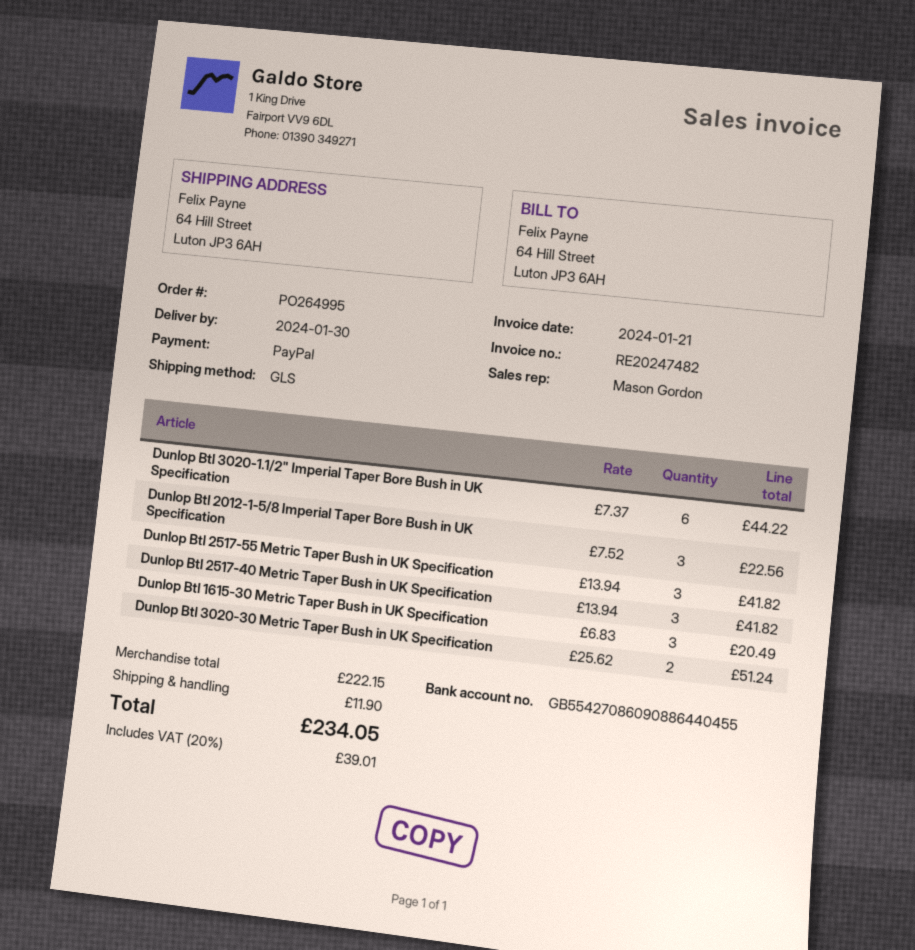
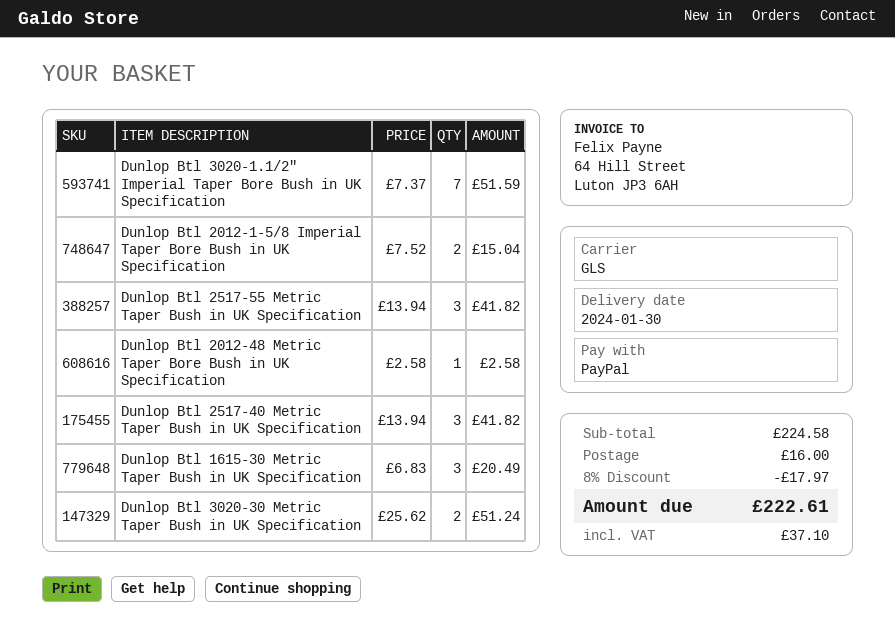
Dunlop Btl 3020-1.1/2" Imperial Taper Bore Bush in UK Specification: 6 x 7.37 = 44.22 -> 7 x 7.37 = 51.59
Dunlop Btl 2012-1-5/8 Imperial Taper Bore Bush in UK Specification: 3 x 7.52 = 22.56 -> 2 x 7.52 = 15.04
Dunlop Btl 2012-48 Metric Taper Bore Bush in UK Specification: none -> 1 x 2.58 = 2.58
subtotal: 222.15 -> 224.58
discount: none -> 8% = 17.97
shipping: 11.90 -> 16.00
tax: 39.01 -> 37.10
total: 234.05 -> 222.61

